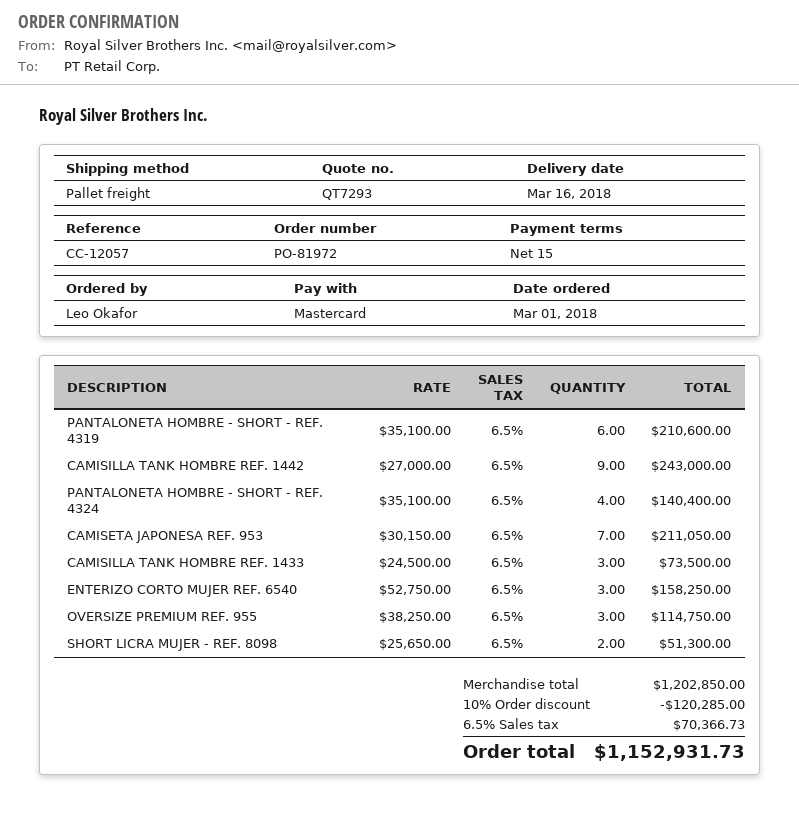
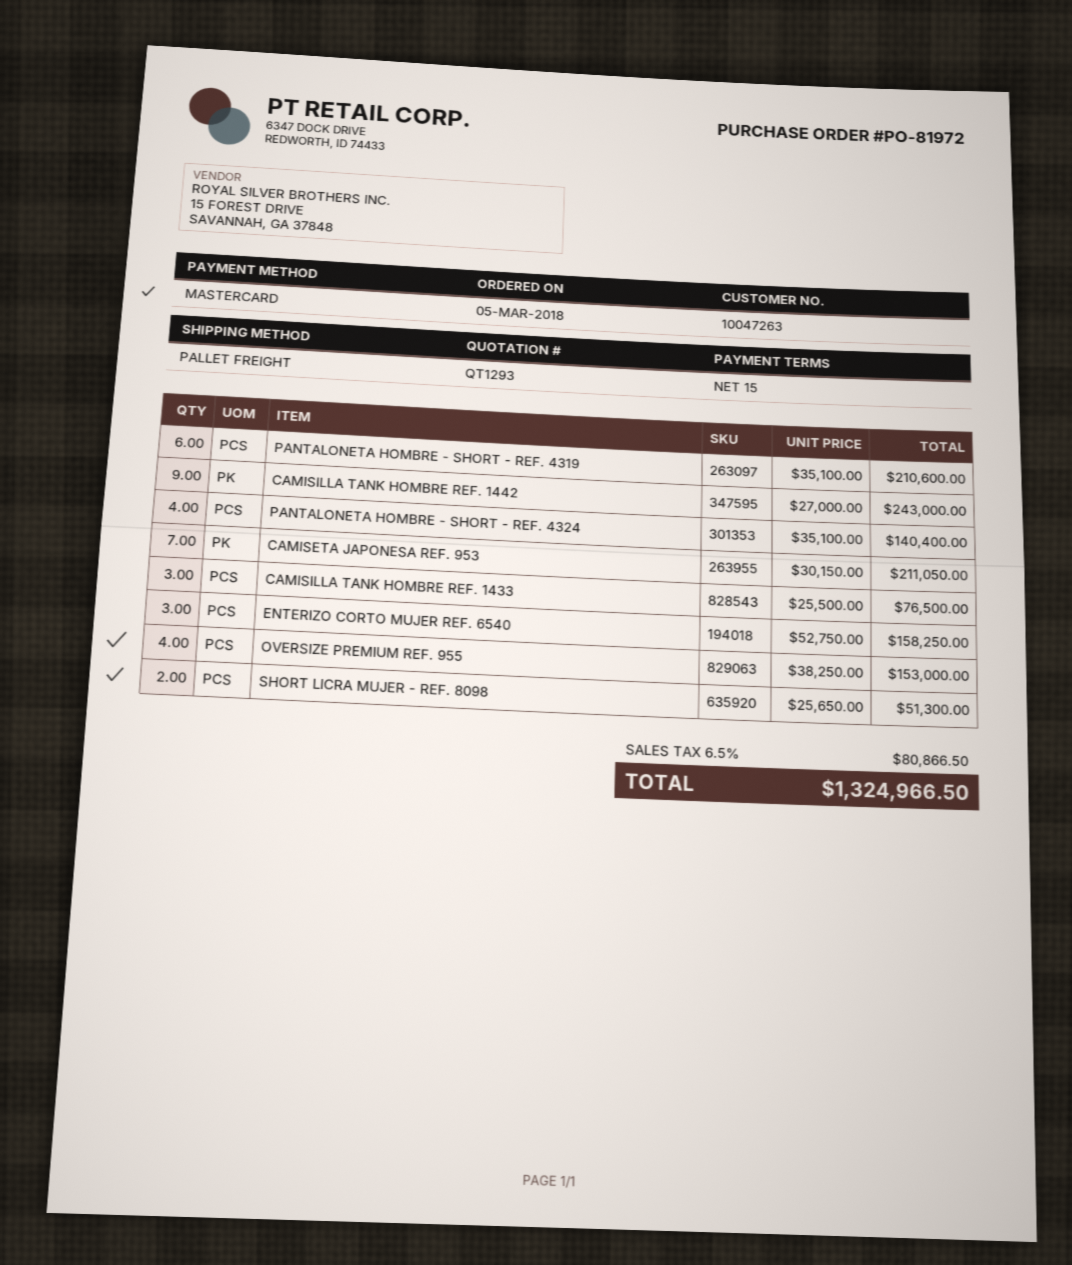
quote number: QT7293 -> QT1293
order date: 2018-03-01 -> 2018-03-05
CAMISILLA TANK HOMBRE REF. 1433: 3 x 24500.00 = 73500.00 -> 3 x 25500.00 = 76500.00
OVERSIZE PREMIUM REF. 955: 3 x 38250.00 = 114750.00 -> 4 x 38250.00 = 153000.00
discount: 10% = 120285.00 -> none
tax: 6.5% = 70366.73 -> 6.5% = 80866.50
total: 1152931.73 -> 1324966.50

